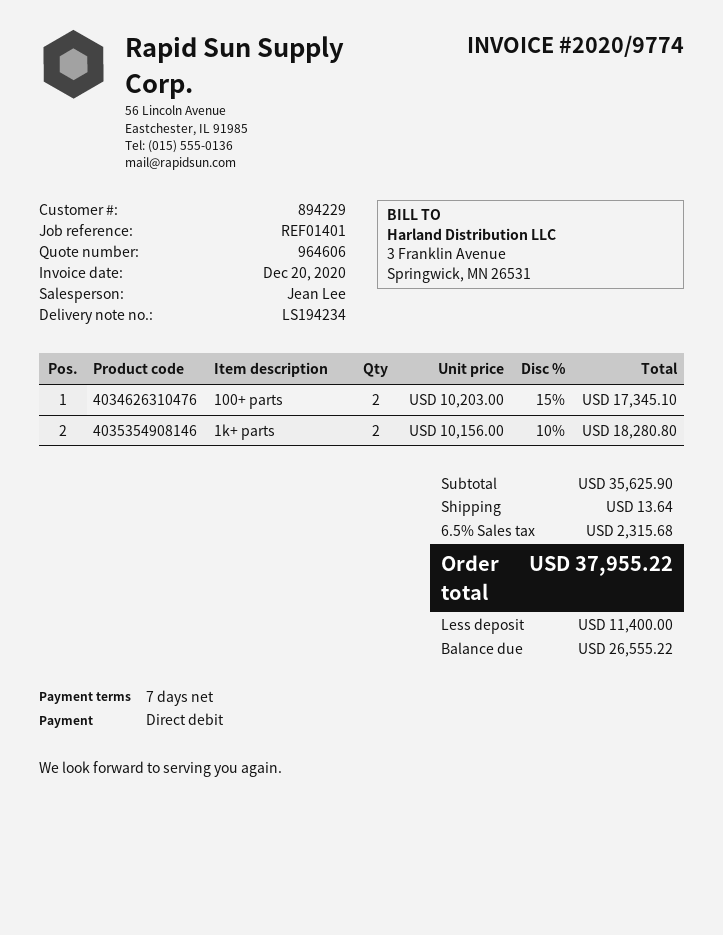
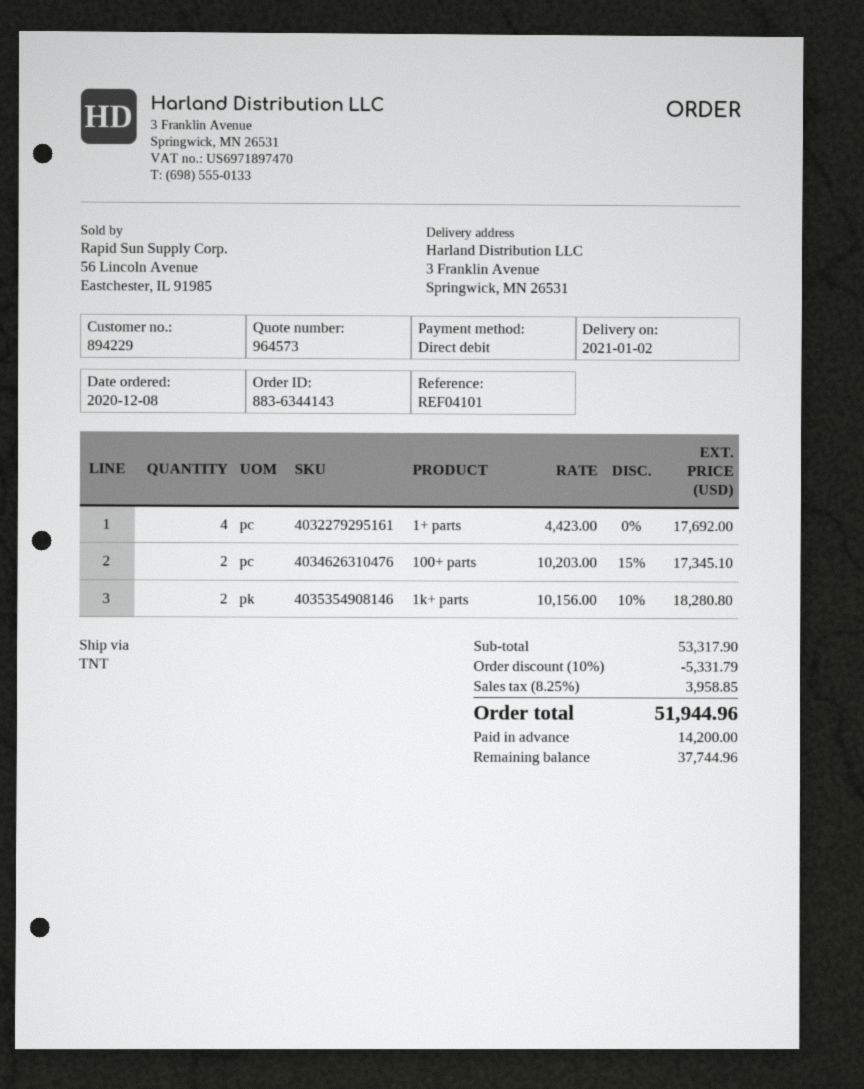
quote number: 964606 -> 964573
reference: REF01401 -> REF04101
1+ parts: none -> 4 x 4423.00 = 17692.00
subtotal: 35625.90 -> 53317.90
discount: none -> 10% = 5331.79
shipping: 13.64 -> none
tax: 6.5% = 2315.68 -> 8.25% = 3958.85
total: 37955.22 -> 51944.96
deposit: 11400.00 -> 14200.00
balance: 26555.22 -> 37744.96

